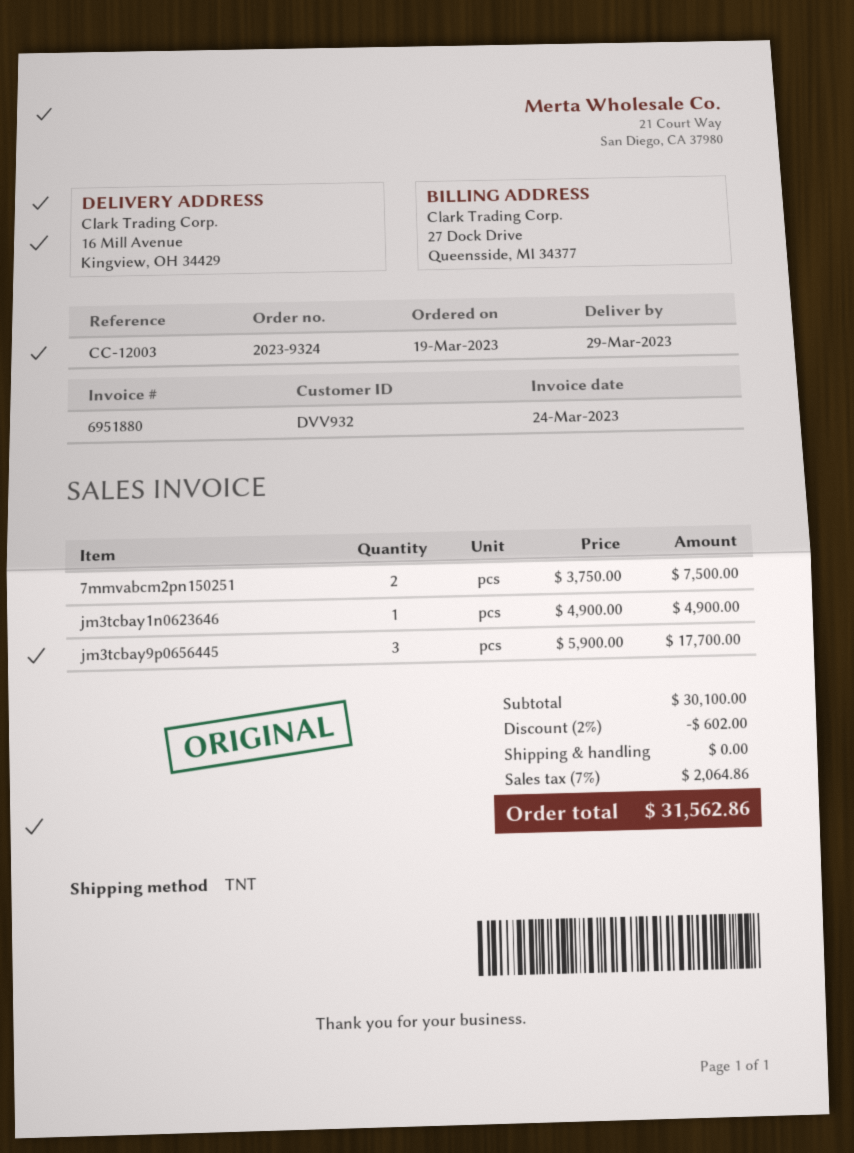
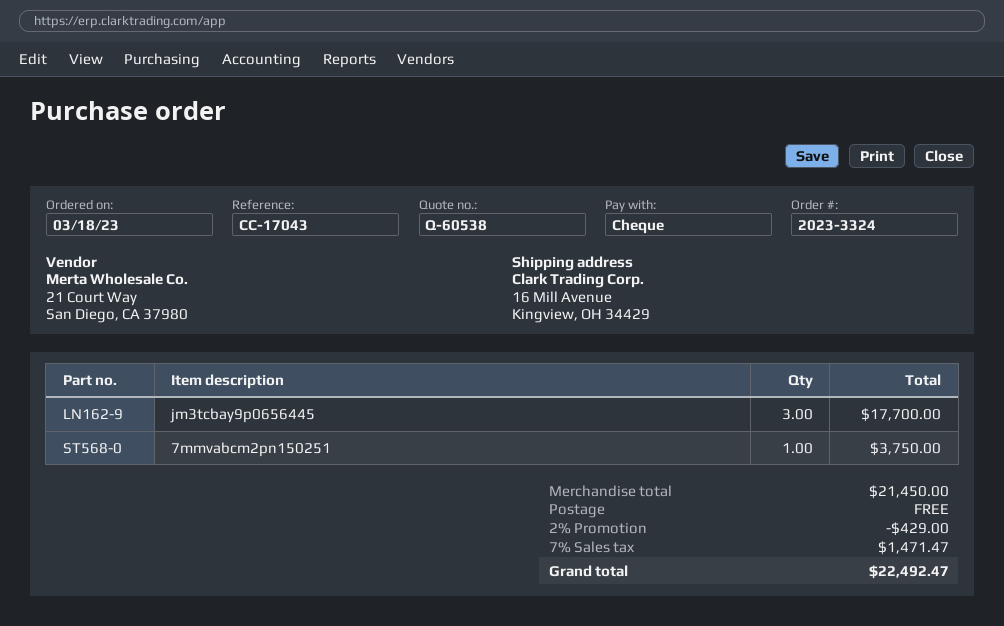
order number: 2023-9324 -> 2023-3324
order date: 2023-03-19 -> 2023-03-18
reference: CC-12003 -> CC-17043
7mmvabcm2pn150251: 2 for 7500.00 -> 1 for 3750.00
jm3tcbay1n0623646: 1 for 4900.00 -> none
subtotal: 30100.00 -> 21450.00
discount: 2% = 602.00 -> 2% = 429.00
tax: 7% = 2064.86 -> 7% = 1471.47
total: 31562.86 -> 22492.47

